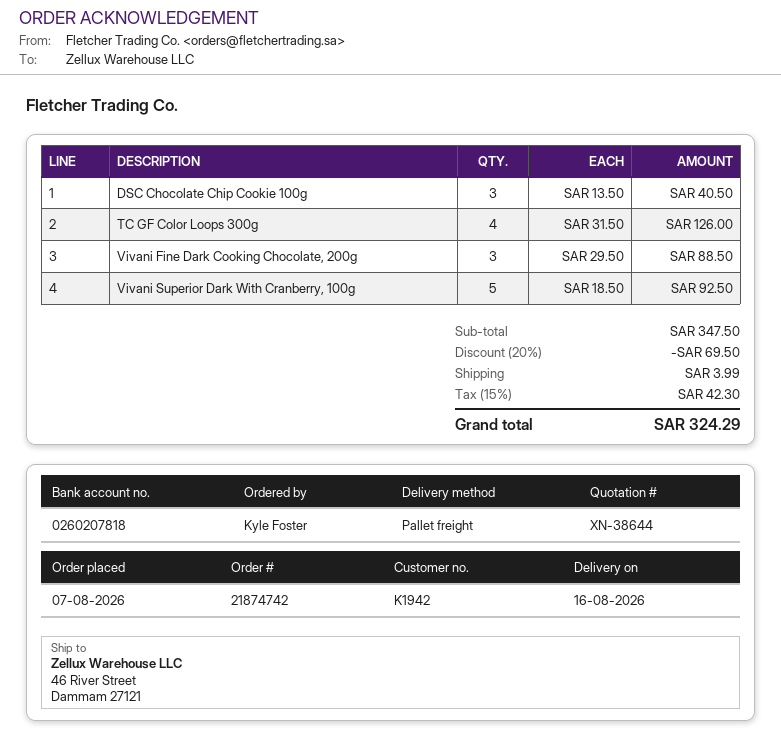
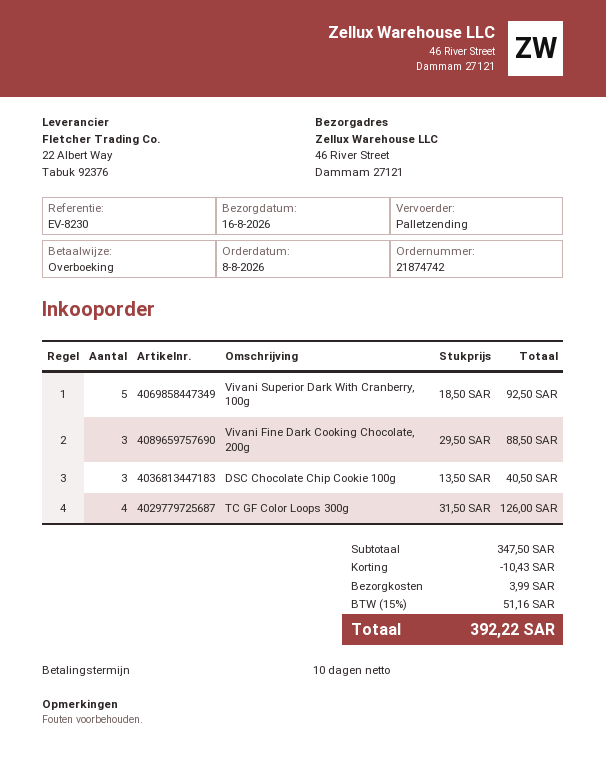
order date: 2026-08-07 -> 2026-08-08
discount: 69.50 -> 10.43
tax: 15% = 42.30 -> 15% = 51.16
total: 324.29 -> 392.22

